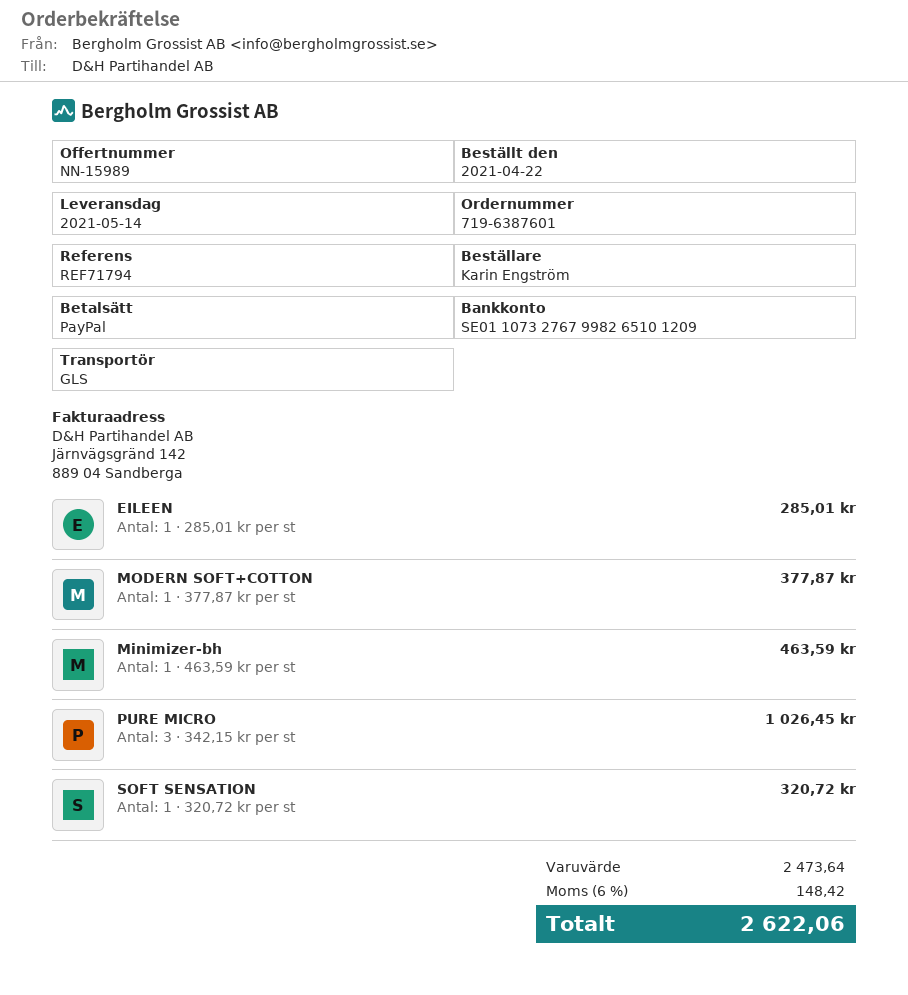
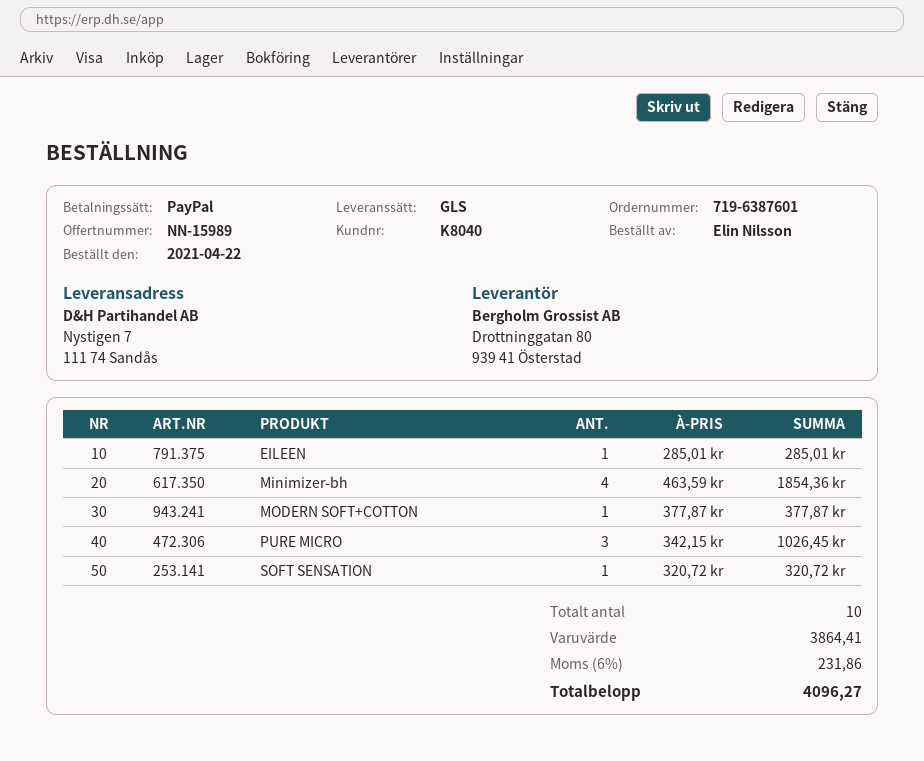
ordered by: Karin Engström -> Elin Nilsson
Minimizer-bh: 1 x 463.59 = 463.59 -> 4 x 463.59 = 1854.36
subtotal: 2473.64 -> 3864.41
tax: 6% = 148.42 -> 6% = 231.86
total: 2622.06 -> 4096.27

